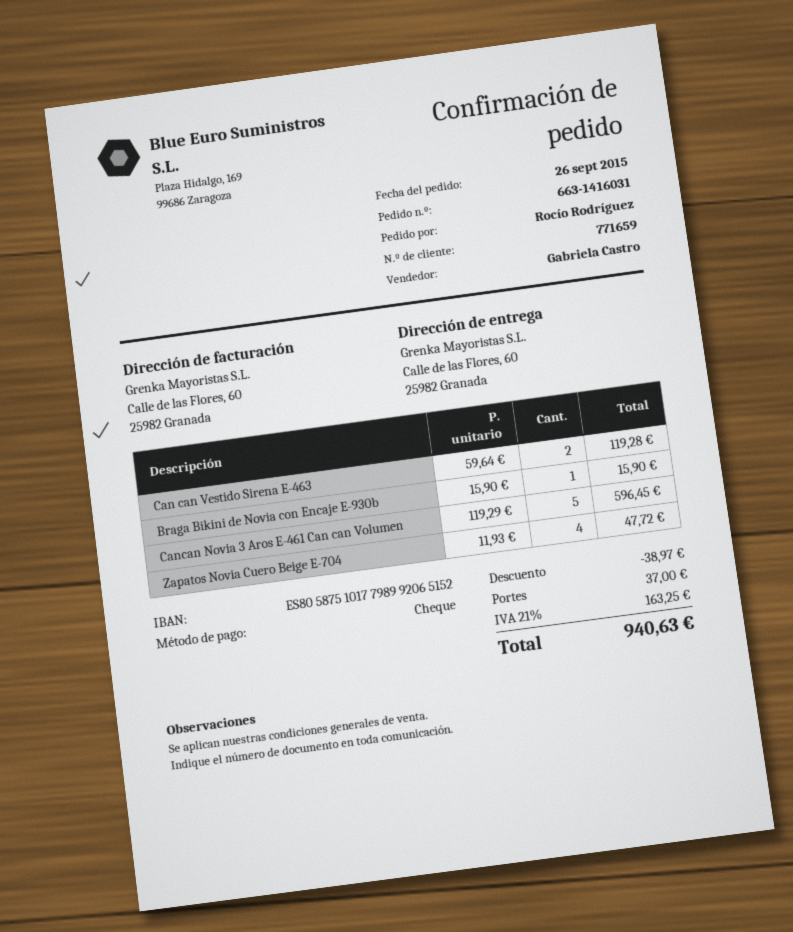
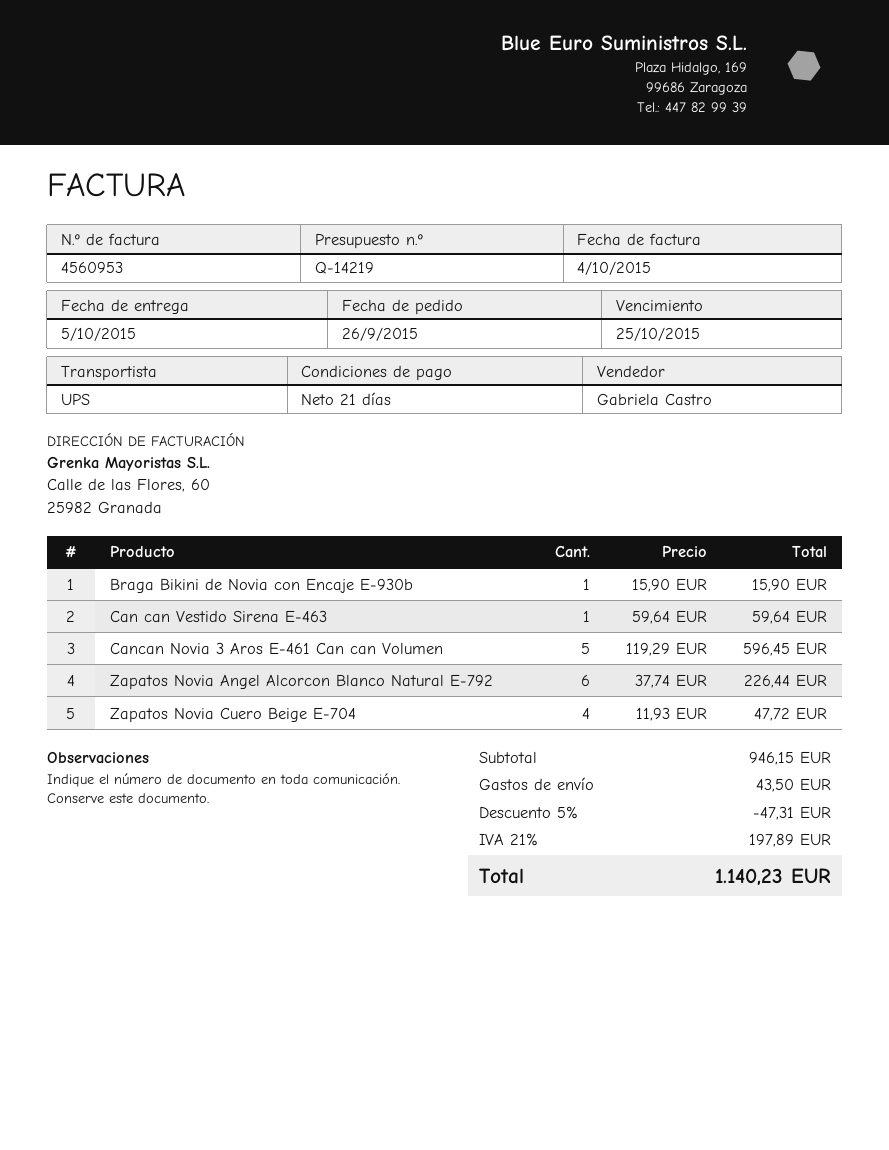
Can can Vestido Sirena E-463: 2 x 59.64 = 119.28 -> 1 x 59.64 = 59.64
Zapatos Novia Angel Alcorcon Blanco Natural E-792: none -> 6 x 37.74 = 226.44
discount: 38.97 -> 47.31
shipping: 37.00 -> 43.50
tax: 21% = 163.25 -> 21% = 197.89
total: 940.63 -> 1140.23

